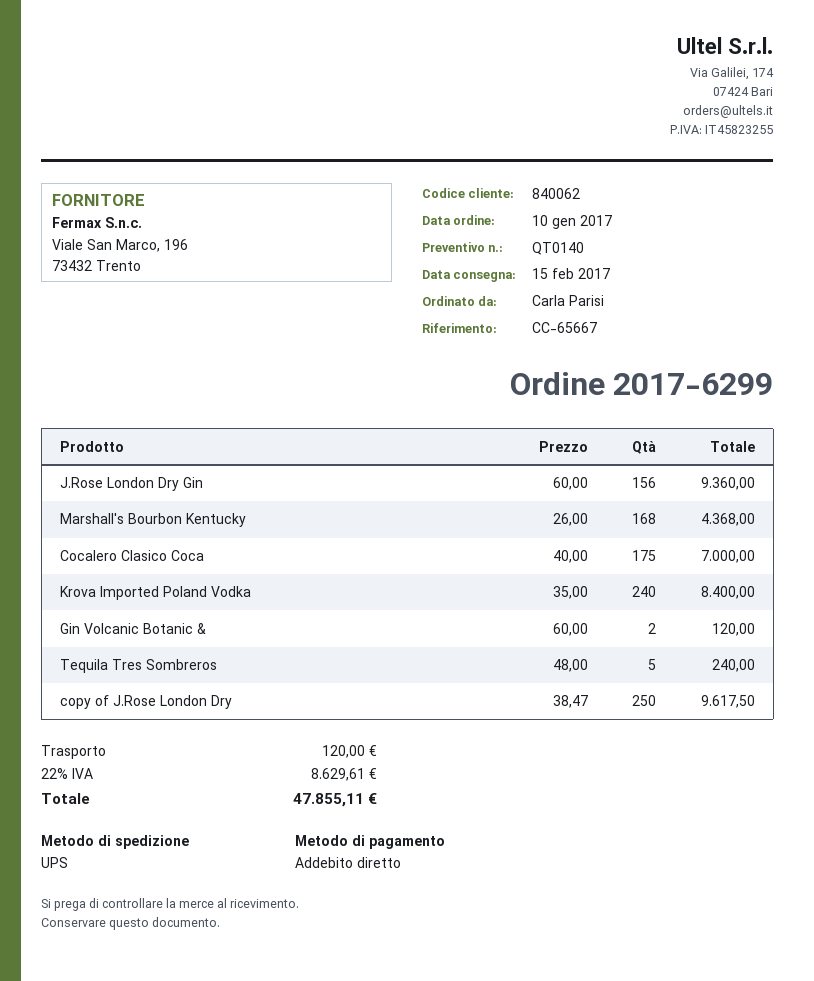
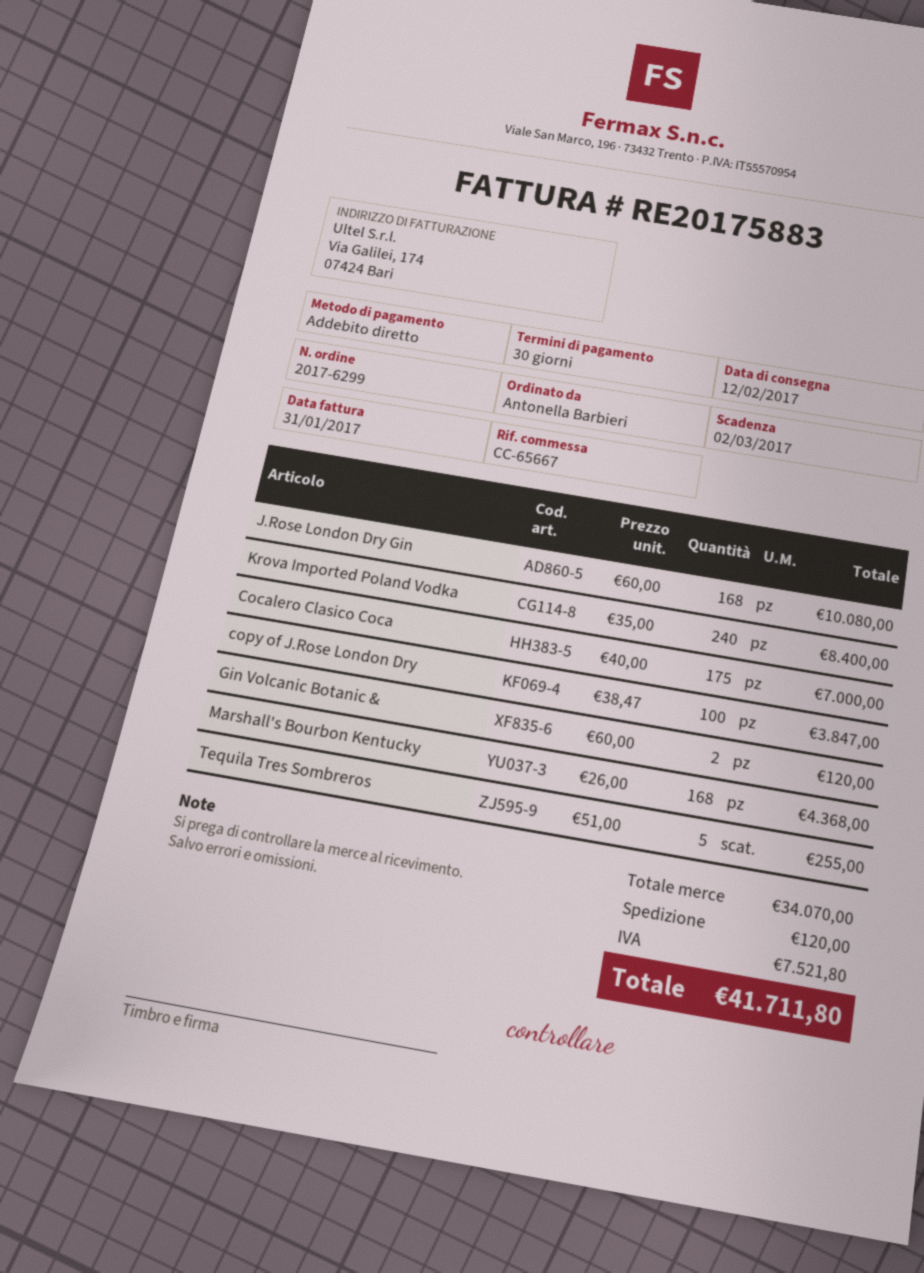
delivery date: 2017-02-15 -> 2017-02-12
ordered by: Carla Parisi -> Antonella Barbieri
J.Rose London Dry Gin: 156 x 60.00 = 9360.00 -> 168 x 60.00 = 10080.00
Tequila Tres Sombreros: 5 x 48.00 = 240.00 -> 5 x 51.00 = 255.00
copy of J.Rose London Dry: 250 x 38.47 = 9617.50 -> 100 x 38.47 = 3847.00
tax: 8629.61 -> 7521.80
total: 47855.11 -> 41711.80

